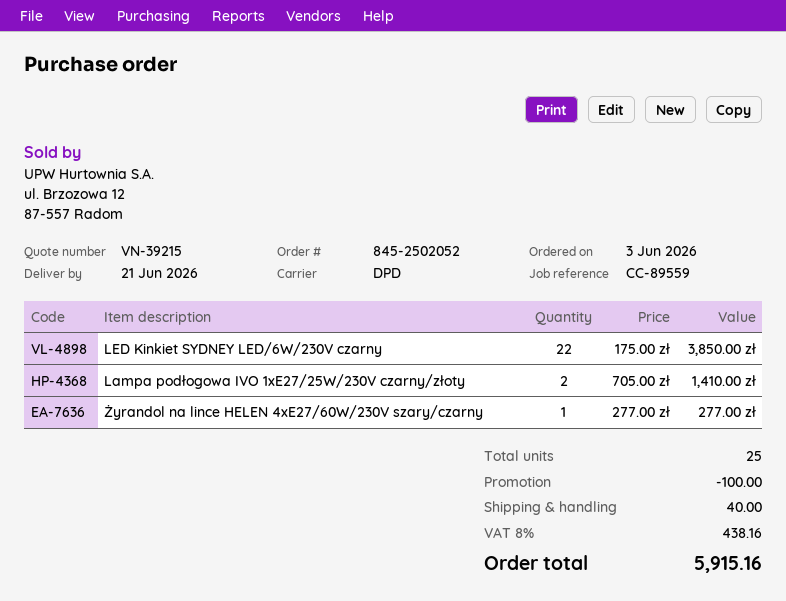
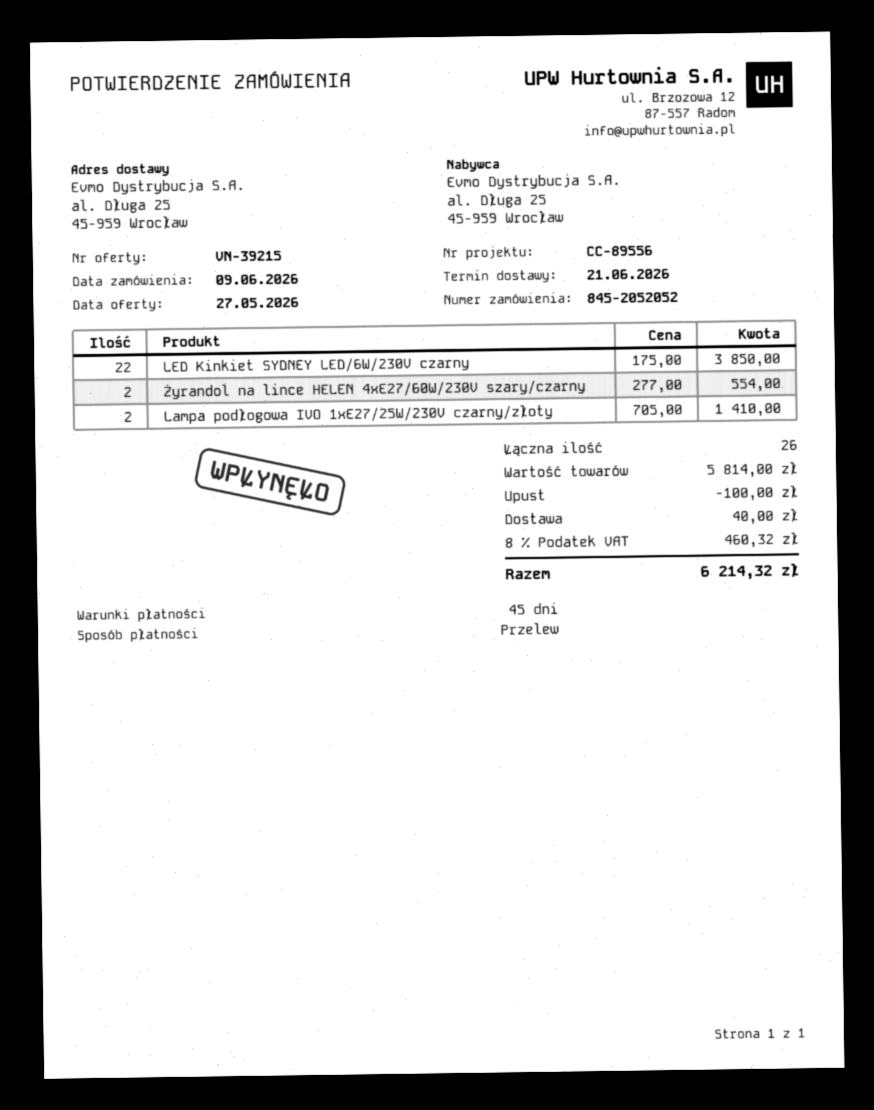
order number: 845-2502052 -> 845-2052052
order date: 2026-06-03 -> 2026-06-09
reference: CC-89559 -> CC-89556
Żyrandol na lince HELEN 4xE27/60W/230V szary/czarny: 1 x 277.00 = 277.00 -> 2 x 277.00 = 554.00
total quantity: 25 -> 26
tax: 8% = 438.16 -> 8% = 460.32
total: 5915.16 -> 6214.32

